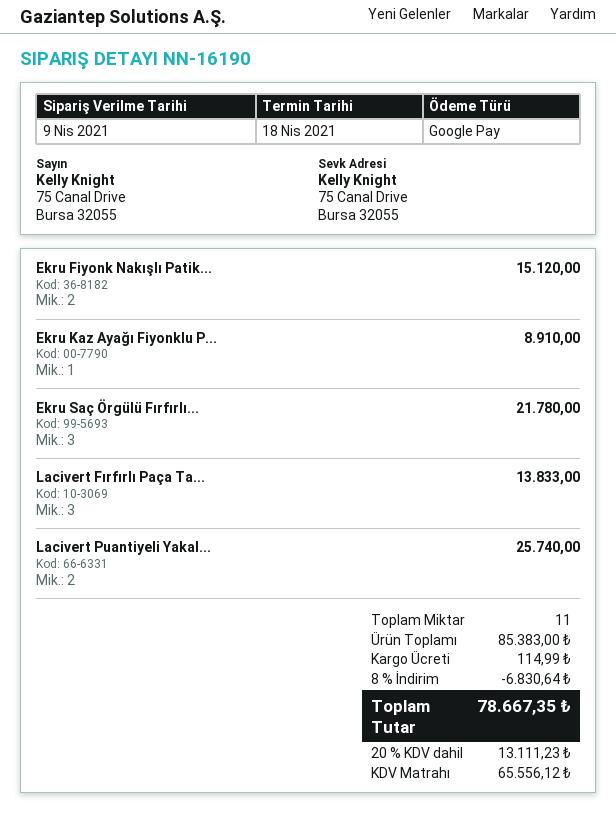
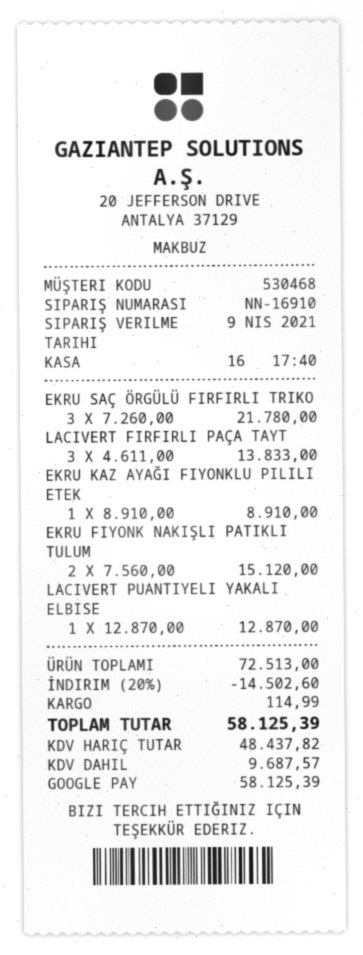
order number: NN-16190 -> NN-16910
Lacivert Puantiyeli Yakal...: 2 for 25740.00 -> 1 for 12870.00
subtotal: 85383.00 -> 72513.00
discount: 8% = 6830.64 -> 20% = 14502.60
net: 65556.12 -> 48437.82
tax: 13111.23 -> 9687.57
total: 78667.35 -> 58125.39

